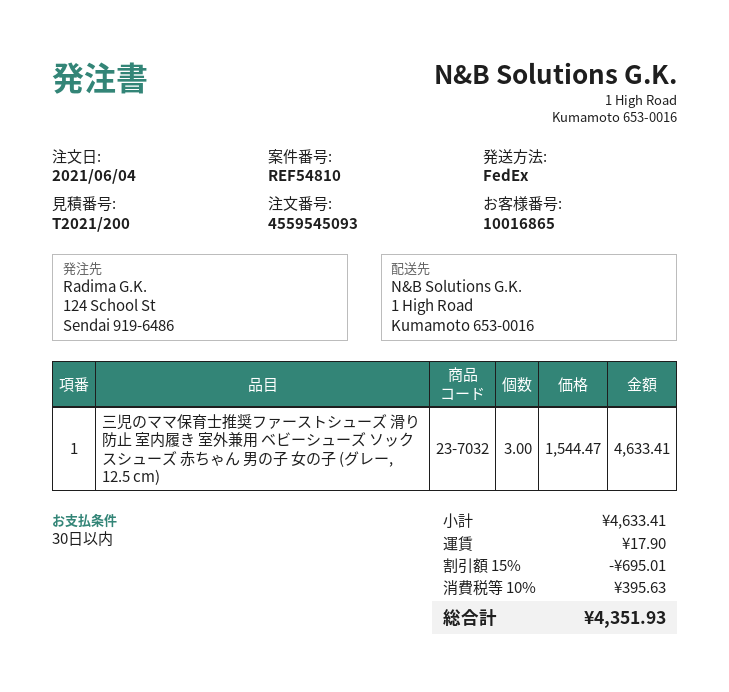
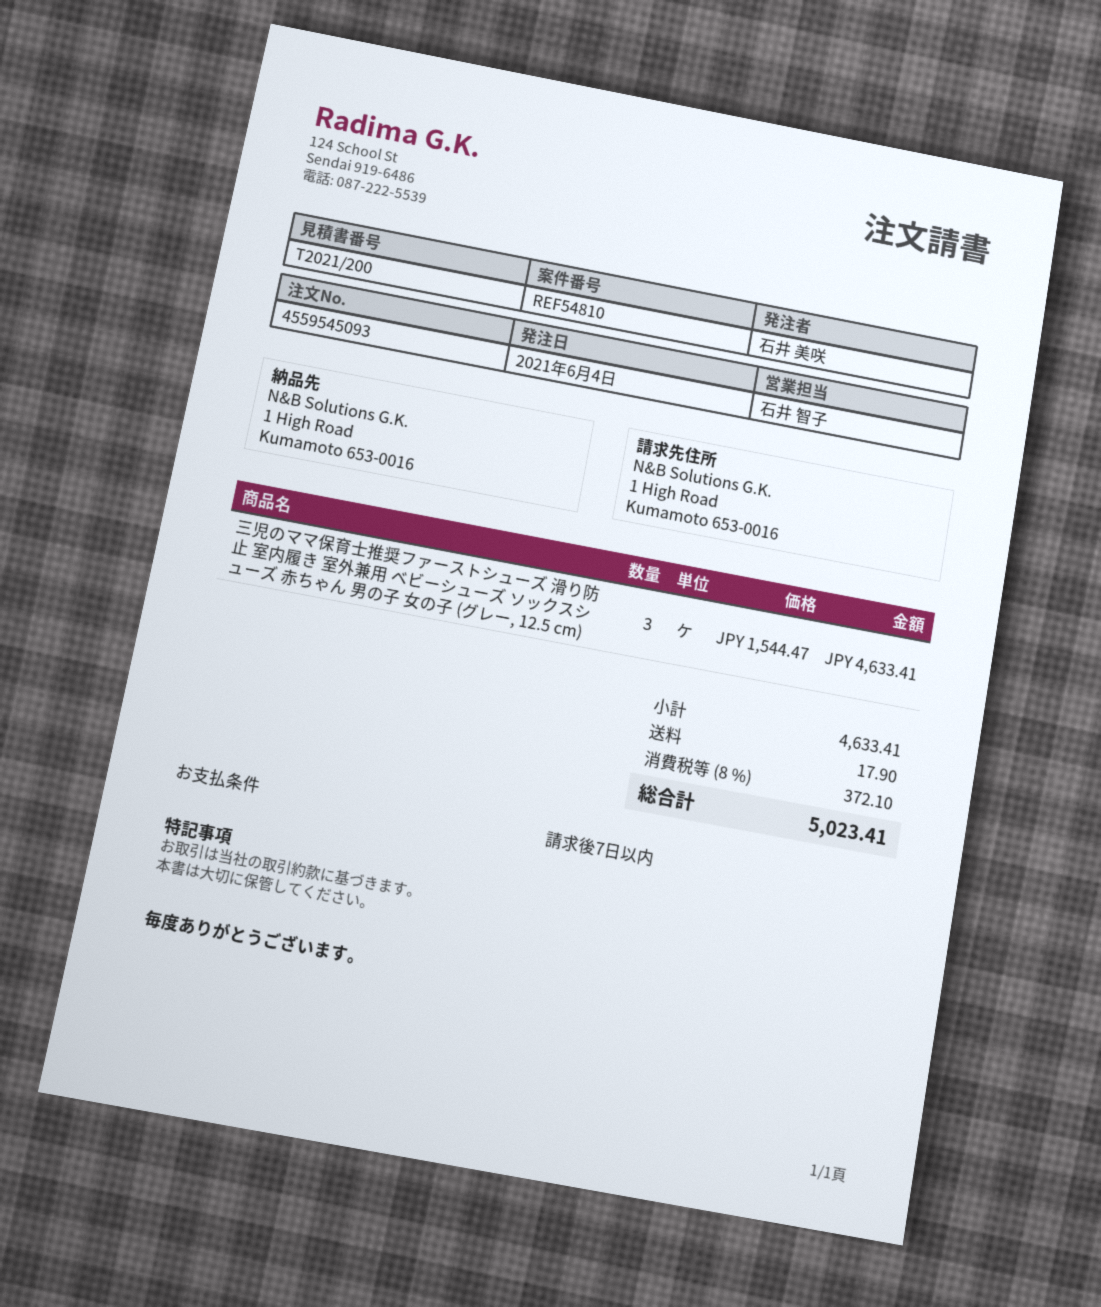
payment terms: 30 days -> 7 days
discount: 15% = 695.01 -> none
tax: 10% = 395.63 -> 8% = 372.10
total: 4351.93 -> 5023.41

